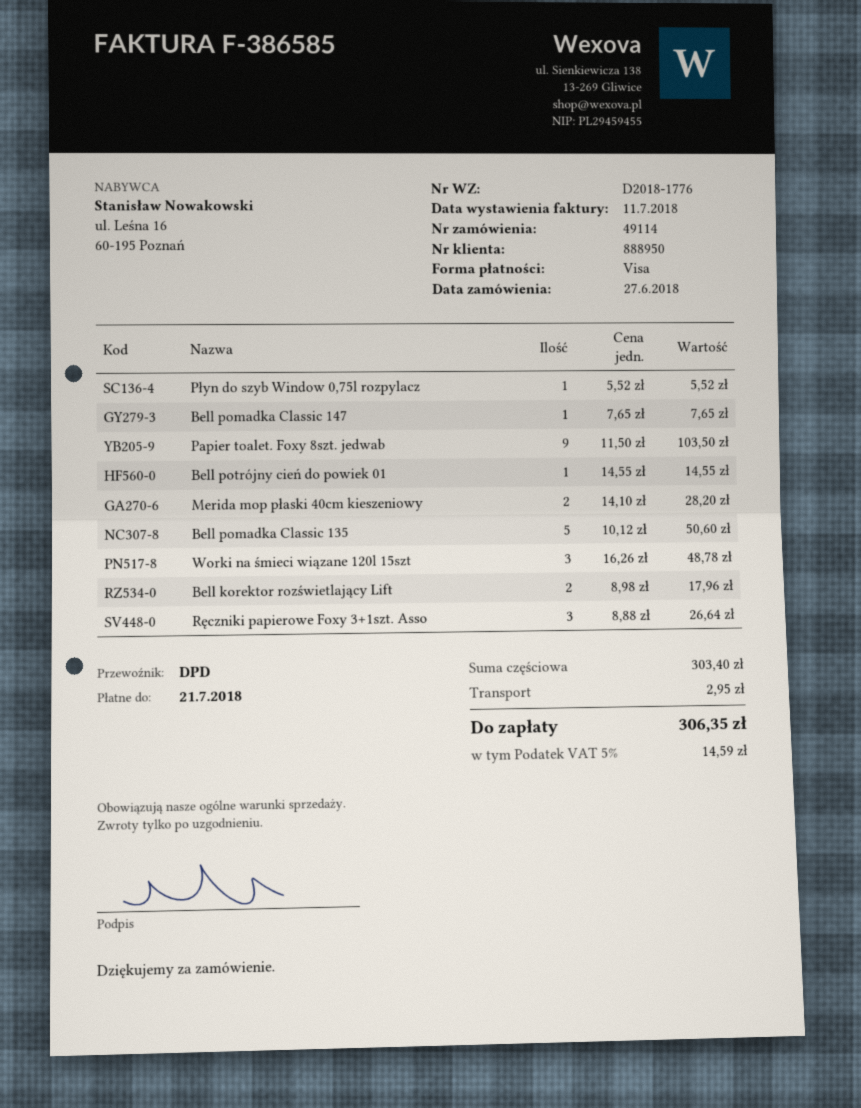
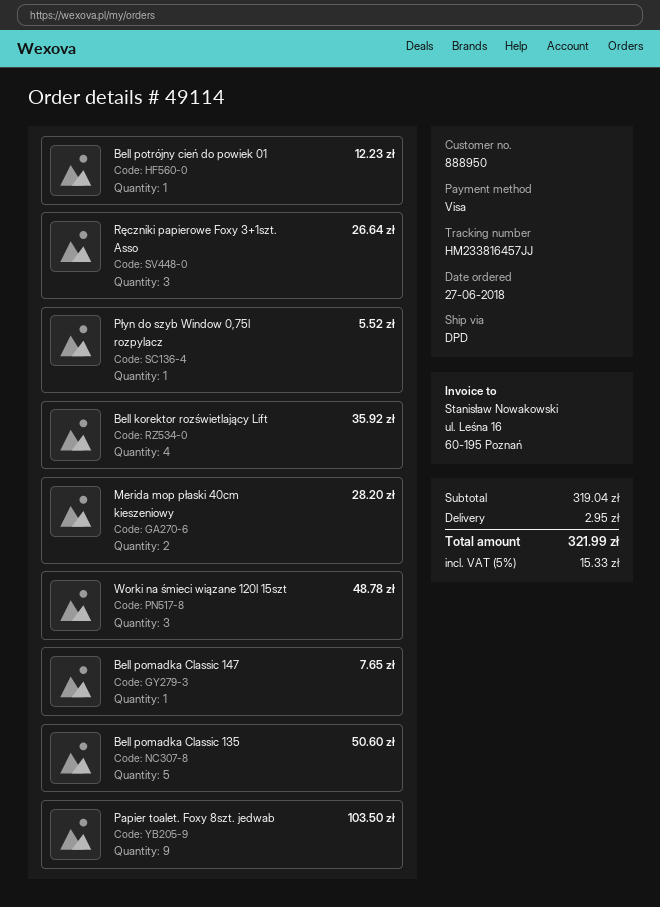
Bell potrójny cień do powiek 01: 1 for 14.55 -> 1 for 12.23
Bell korektor rozświetlający Lift: 2 for 17.96 -> 4 for 35.92
subtotal: 303.40 -> 319.04
tax: 5% = 14.59 -> 5% = 15.33
total: 306.35 -> 321.99

